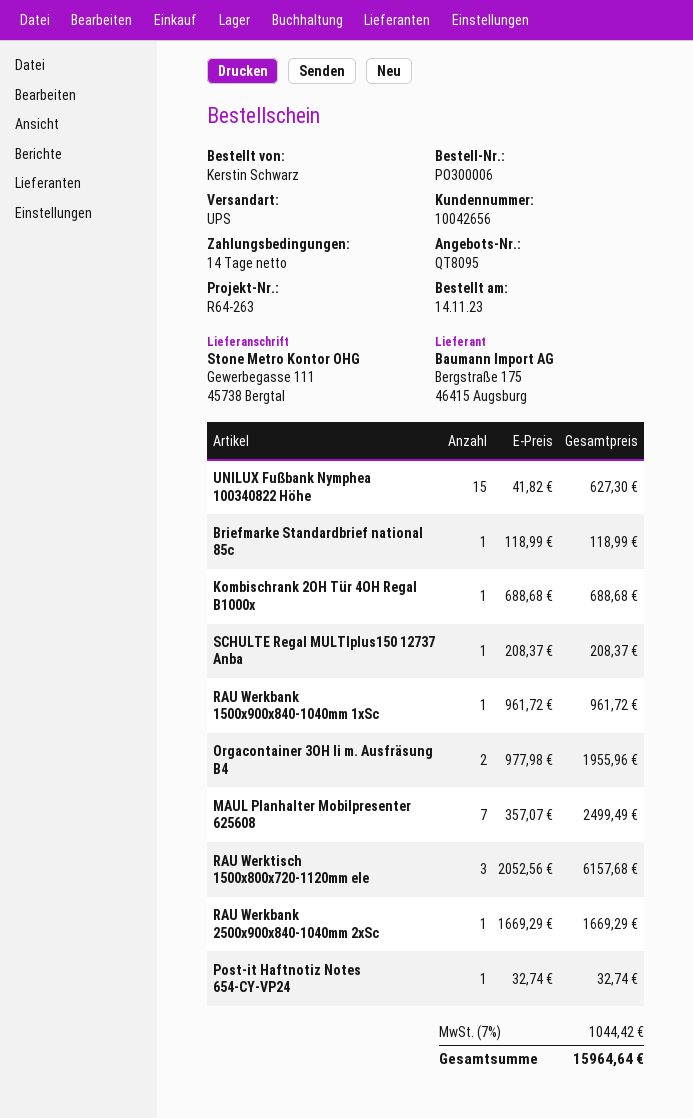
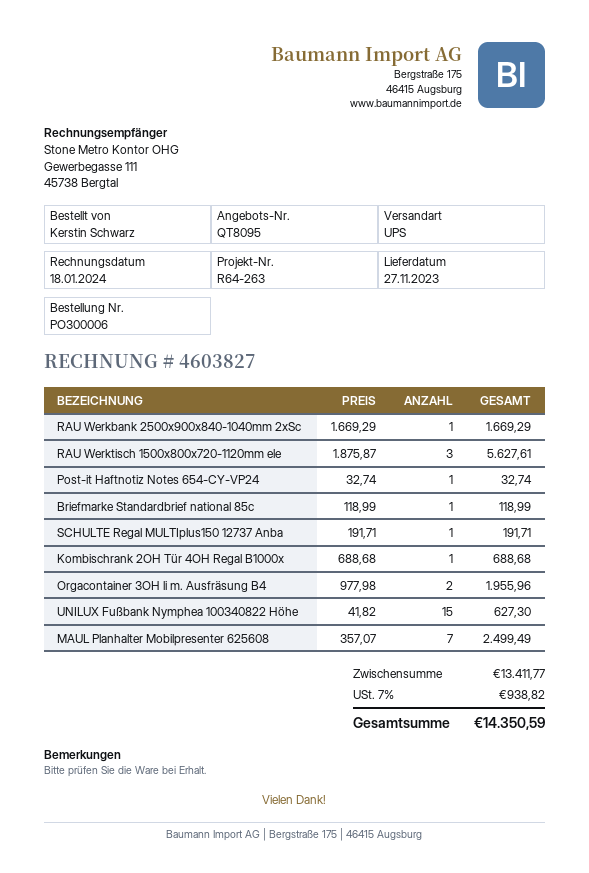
SCHULTE Regal MULTIplus150 12737 Anba: 1 x 208.37 = 208.37 -> 1 x 191.71 = 191.71
RAU Werkbank 1500x900x840-1040mm 1xSc: 1 x 961.72 = 961.72 -> none
RAU Werktisch 1500x800x720-1120mm ele: 3 x 2052.56 = 6157.68 -> 3 x 1875.87 = 5627.61
tax: 7% = 1044.42 -> 7% = 938.82
total: 15964.64 -> 14350.59

